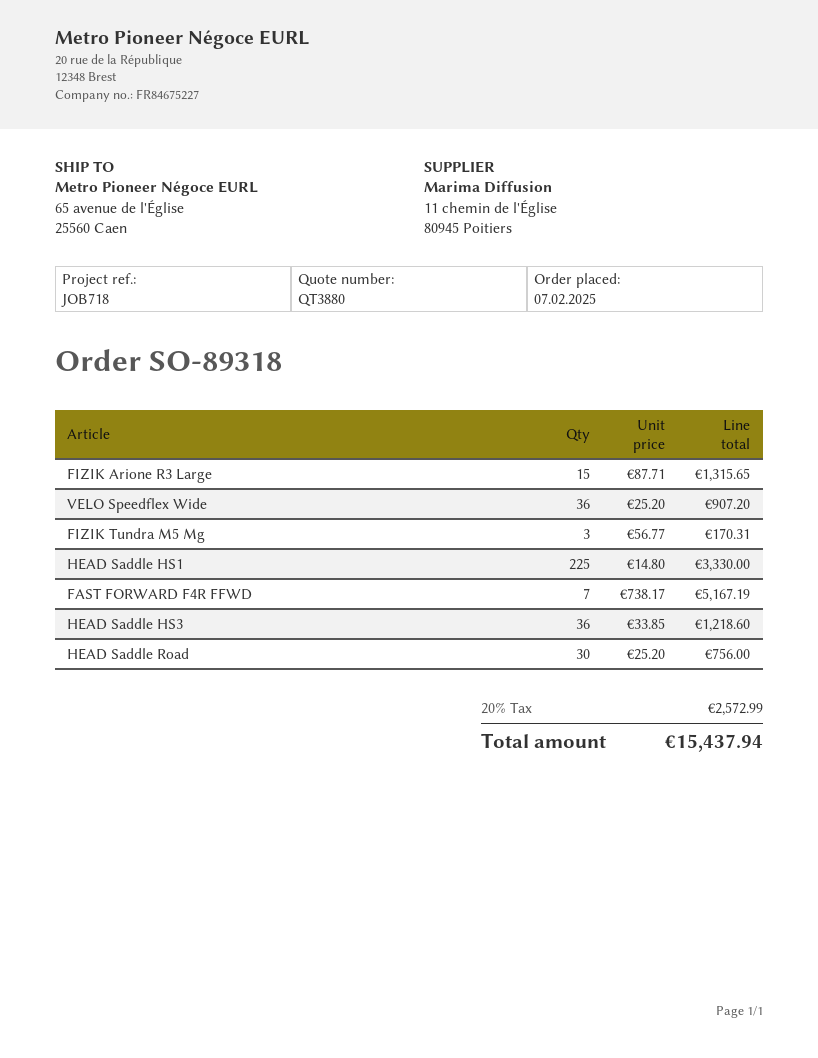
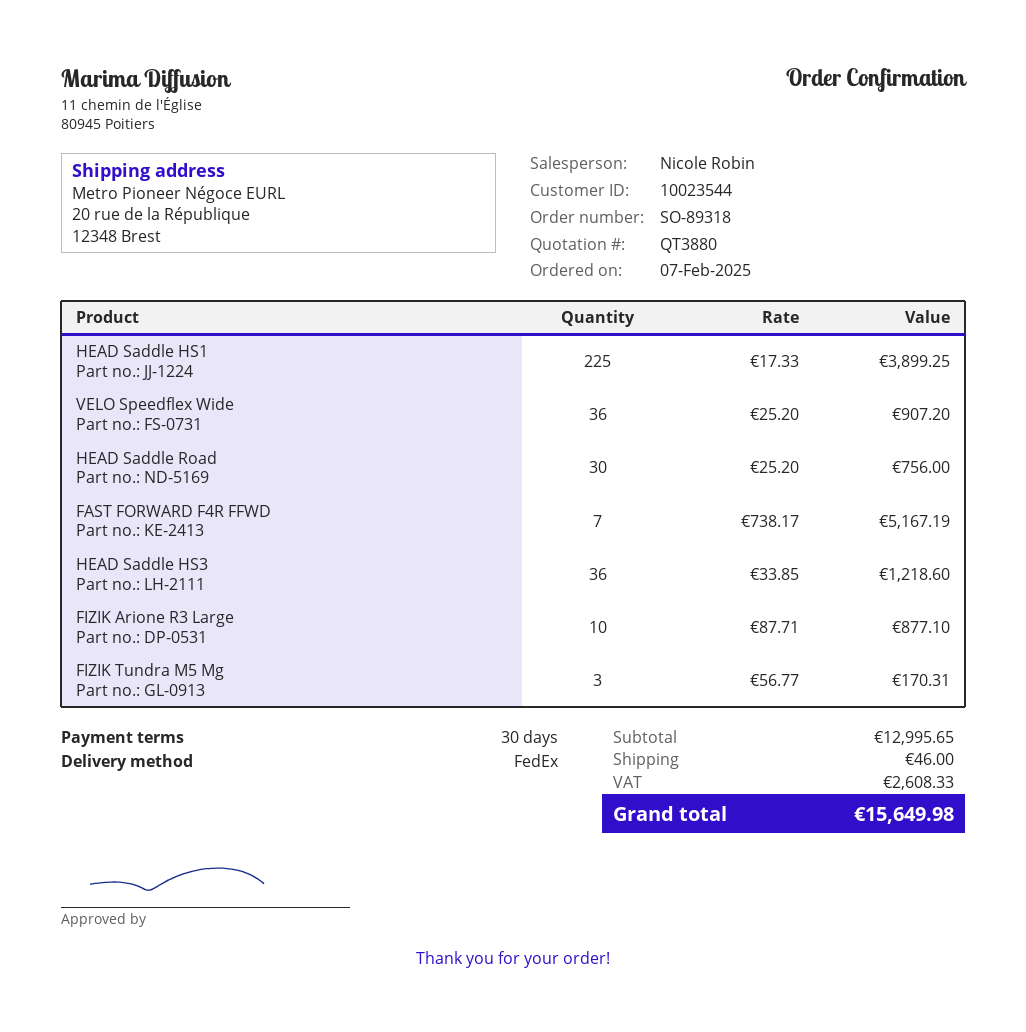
ship to: 65 avenue de l'Église, 25560 Caen -> 20 rue de la République, 12348 Brest
FIZIK Arione R3 Large: 15 x 87.71 = 1315.65 -> 10 x 87.71 = 877.10
HEAD Saddle HS1: 225 x 14.80 = 3330.00 -> 225 x 17.33 = 3899.25
shipping: none -> 46.00
tax: 2572.99 -> 2608.33
total: 15437.94 -> 15649.98

